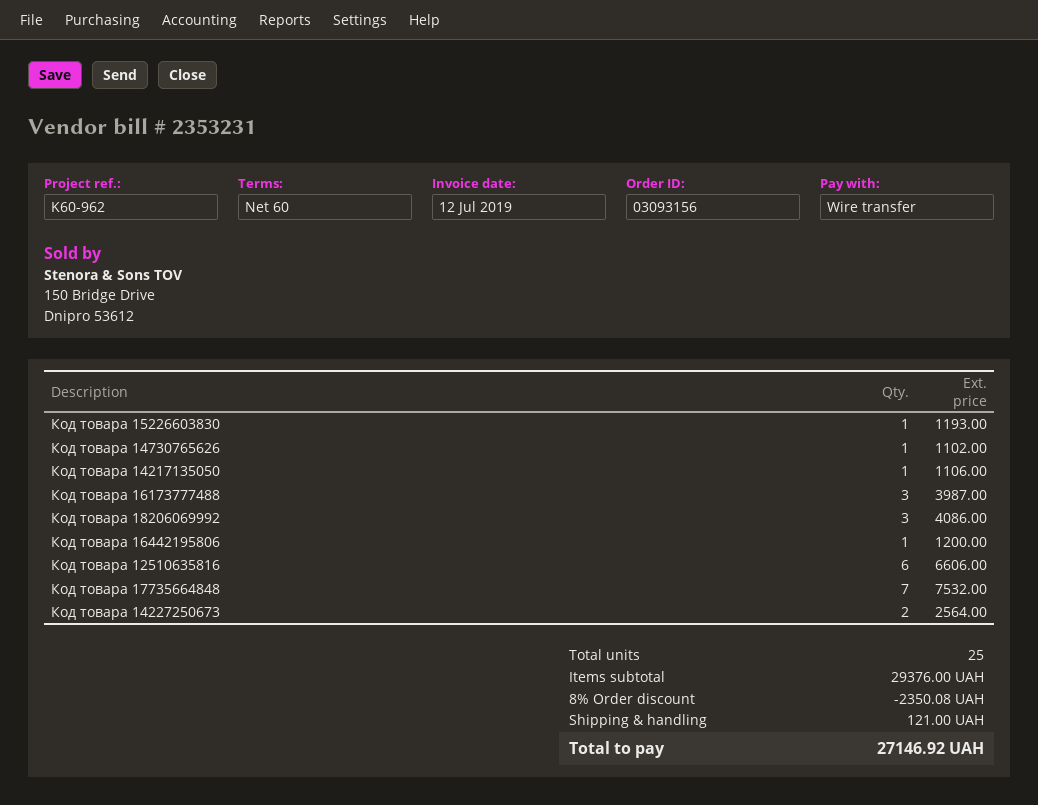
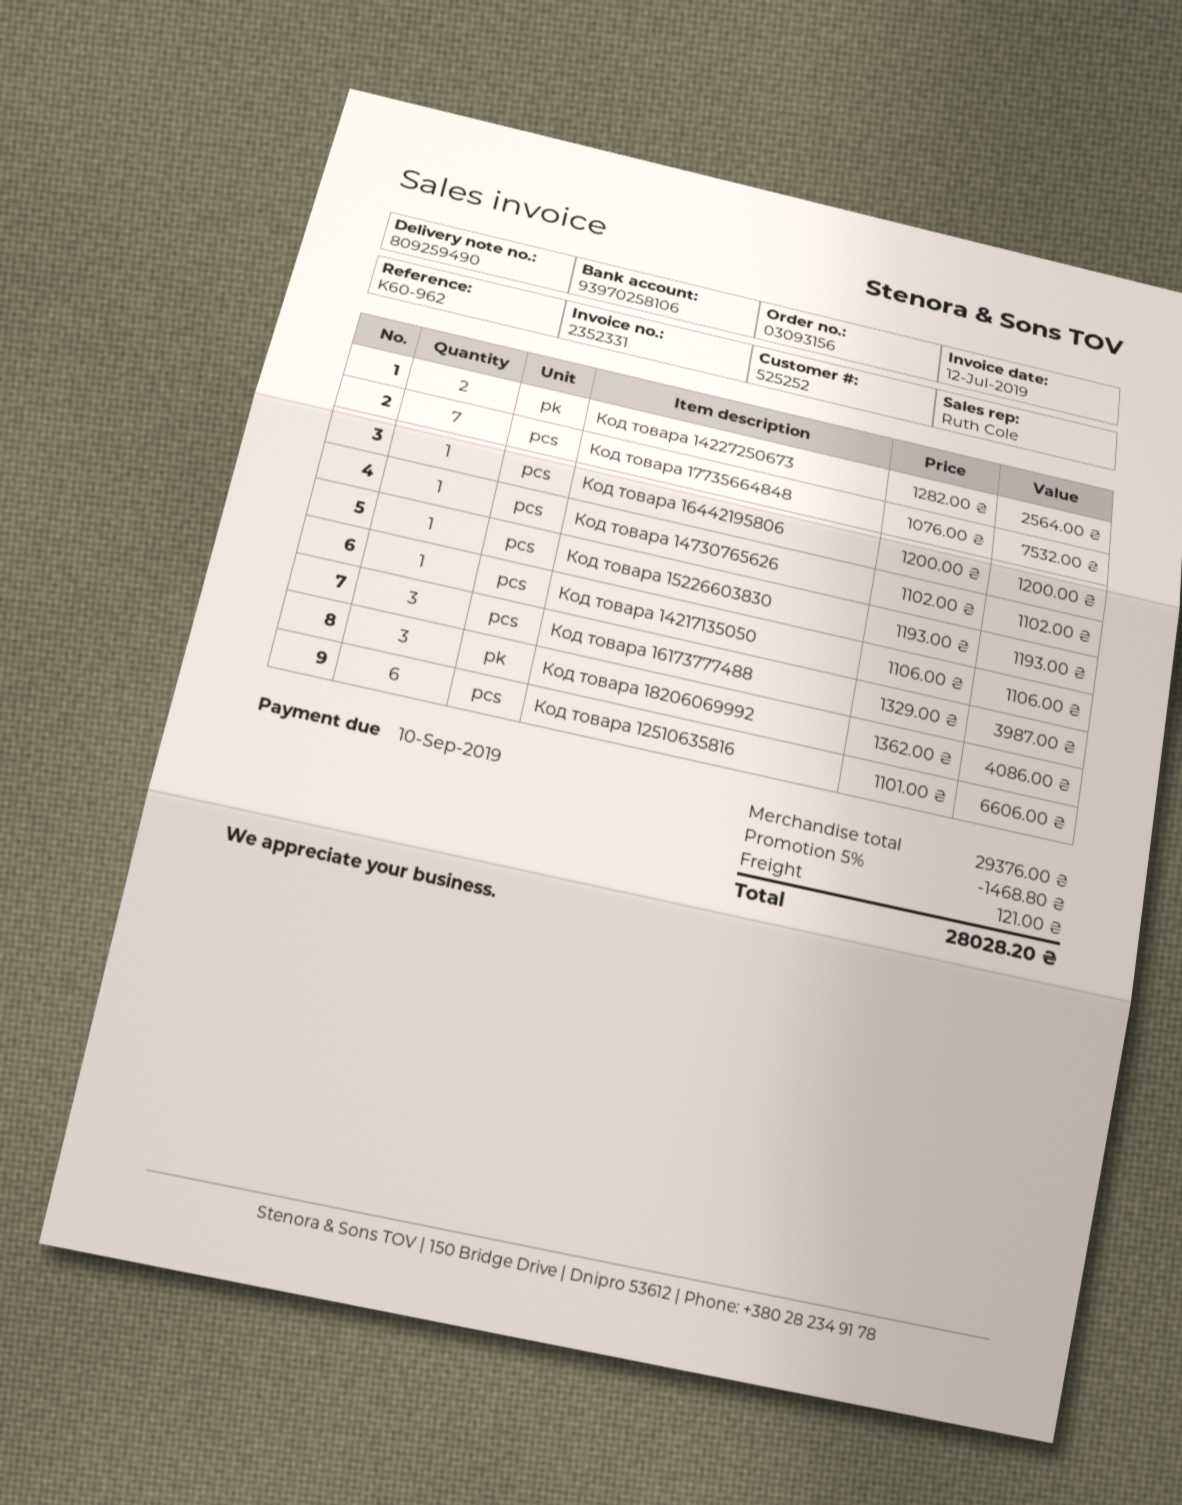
invoice number: 2353231 -> 2352331
discount: 8% = 2350.08 -> 5% = 1468.80
total: 27146.92 -> 28028.20

